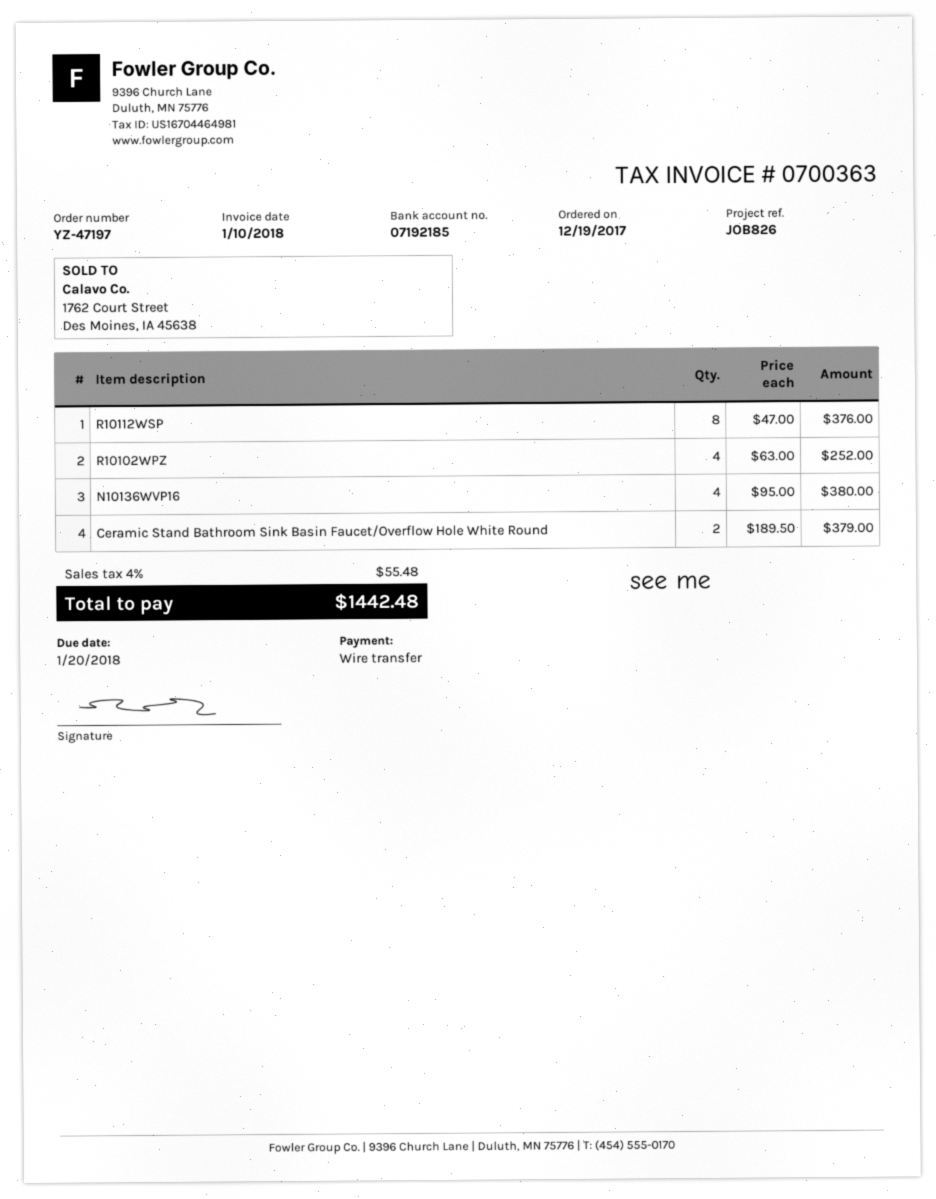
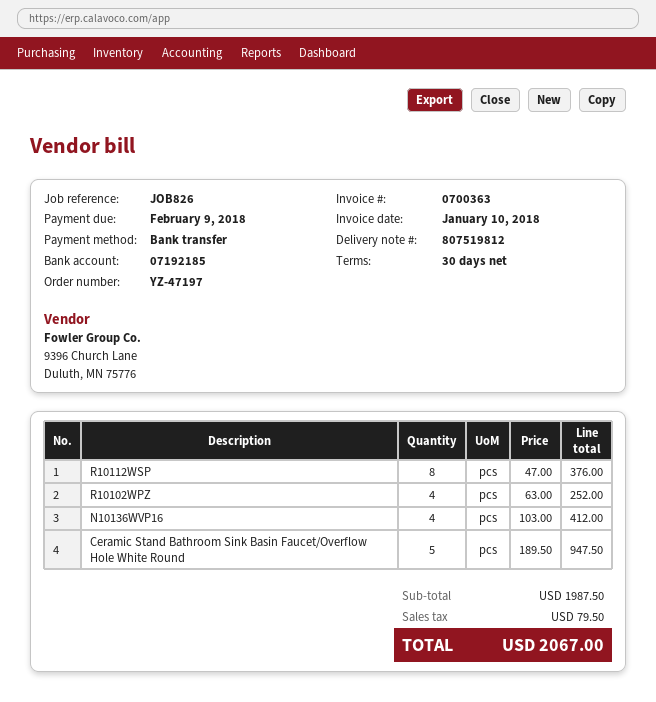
due date: 2018-01-20 -> 2018-02-09
N10136WVP16: 4 x 95.00 = 380.00 -> 4 x 103.00 = 412.00
Ceramic Stand Bathroom Sink Basin Faucet/Overflow Hole White Round: 2 x 189.50 = 379.00 -> 5 x 189.50 = 947.50
tax: 55.48 -> 79.50
total: 1442.48 -> 2067.00

